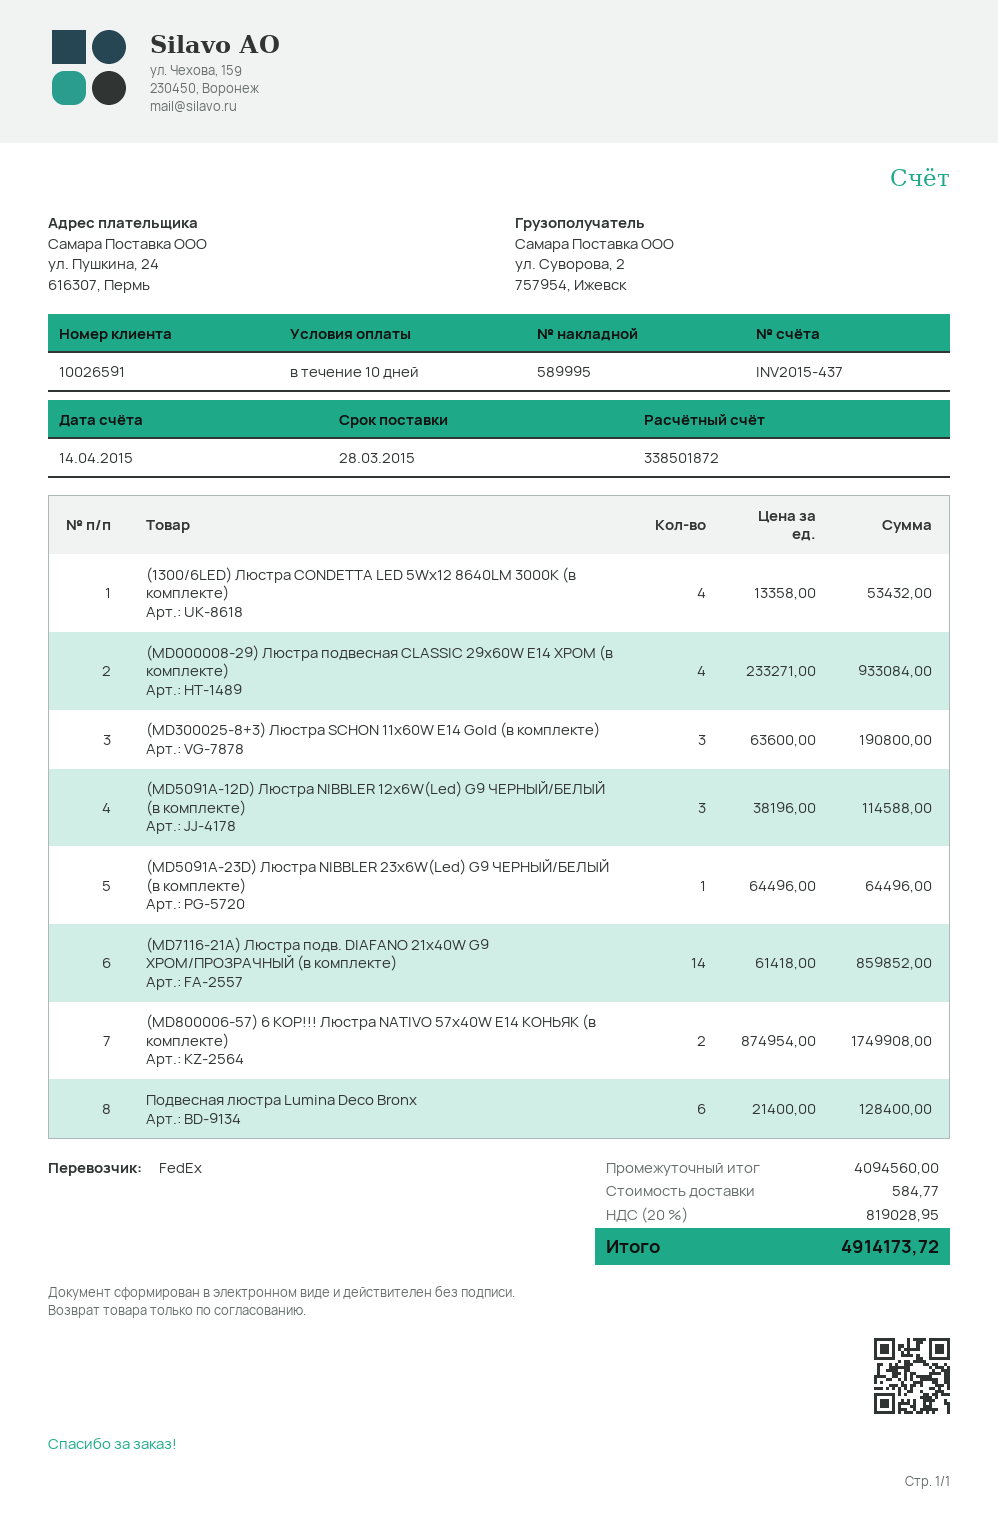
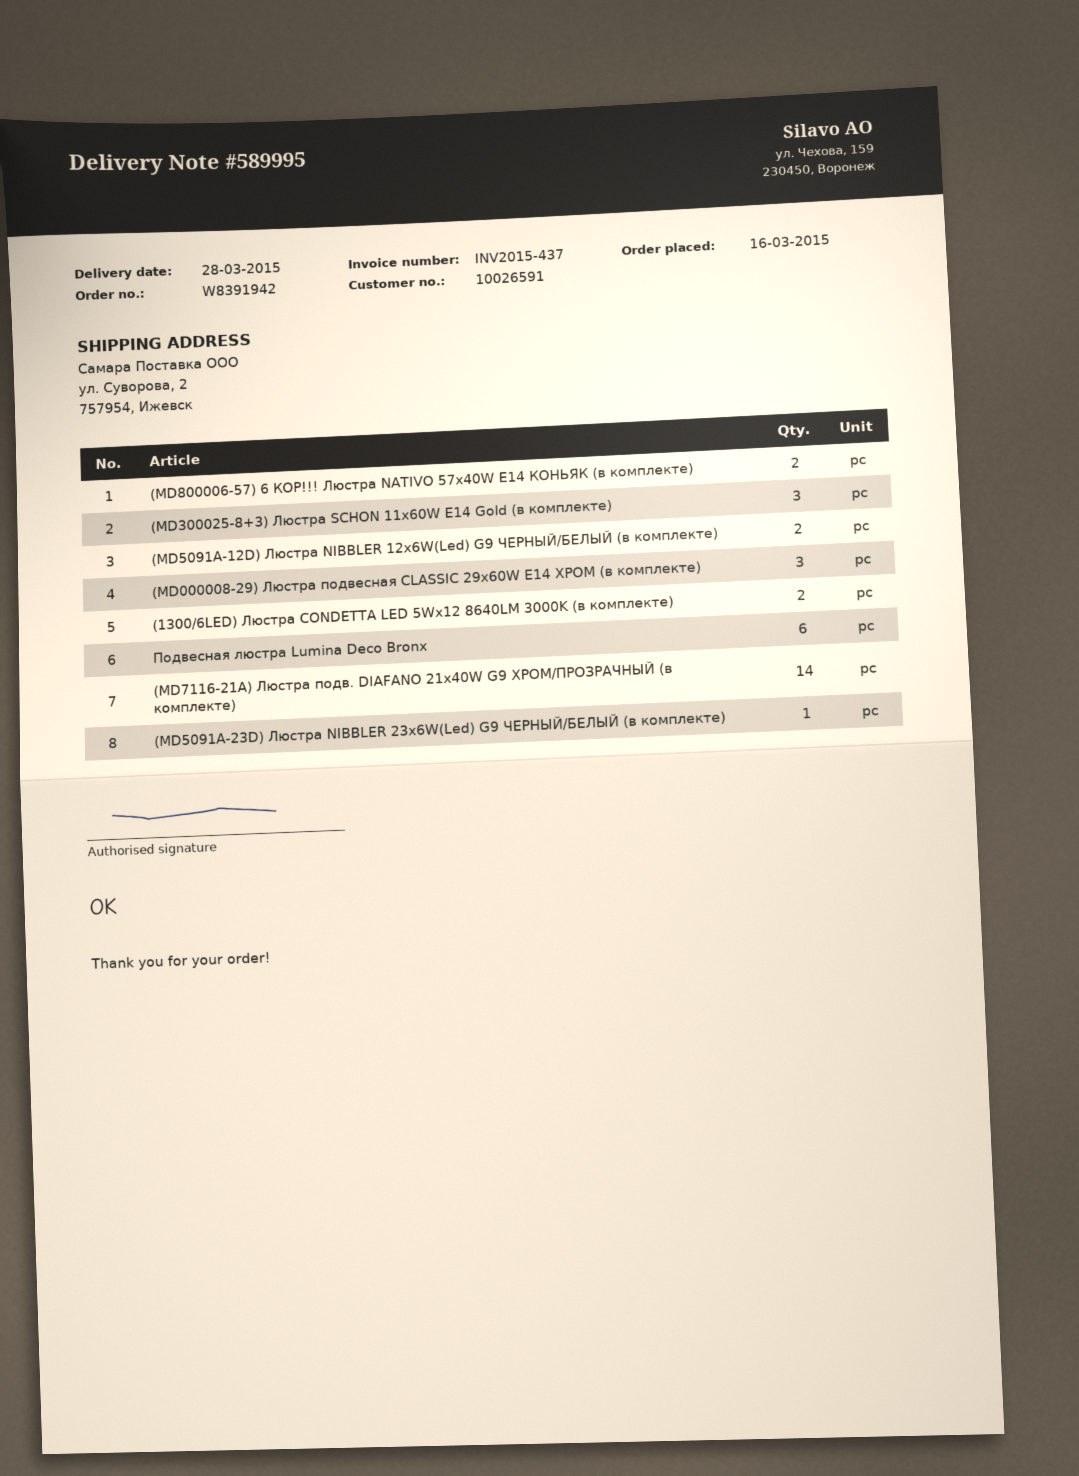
(1300/6LED) Люстра CONDETTA LED 5Wх12 8640LM 3000K (в комплекте): 4 -> 2
(MD000008-29) Люстра подвесная CLASSIC 29х60W E14 ХРОМ (в комплекте): 4 -> 3
(MD5091A-12D) Люстра NIBBLER 12х6W(Led) G9 ЧЕРНЫЙ/БЕЛЫЙ (в комплекте): 3 -> 2

